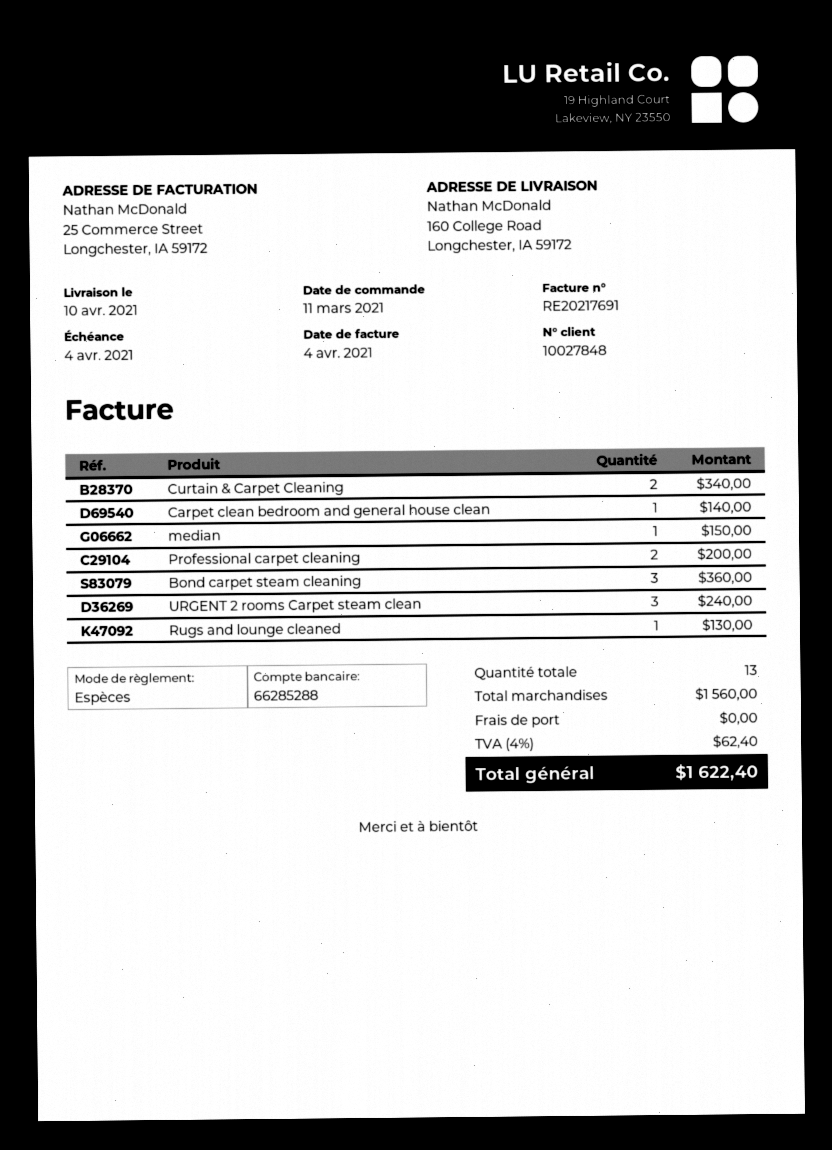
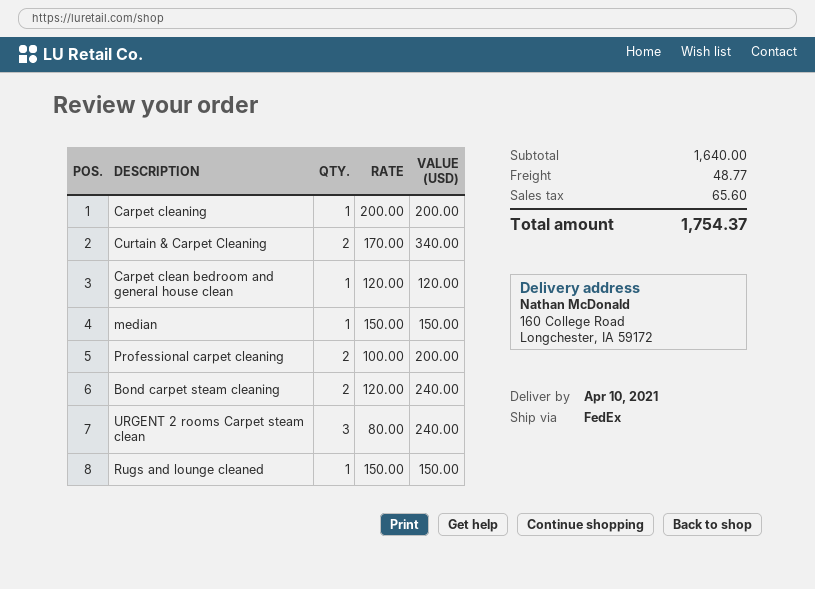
Carpet clean bedroom and general house clean: 1 for 140.00 -> 1 for 120.00
Bond carpet steam cleaning: 3 for 360.00 -> 2 for 240.00
Rugs and lounge cleaned: 1 for 130.00 -> 1 for 150.00
Carpet cleaning: none -> 1 for 200.00
subtotal: 1560.00 -> 1640.00
shipping: 0.00 -> 48.77
tax: 62.40 -> 65.60
total: 1622.40 -> 1754.37

